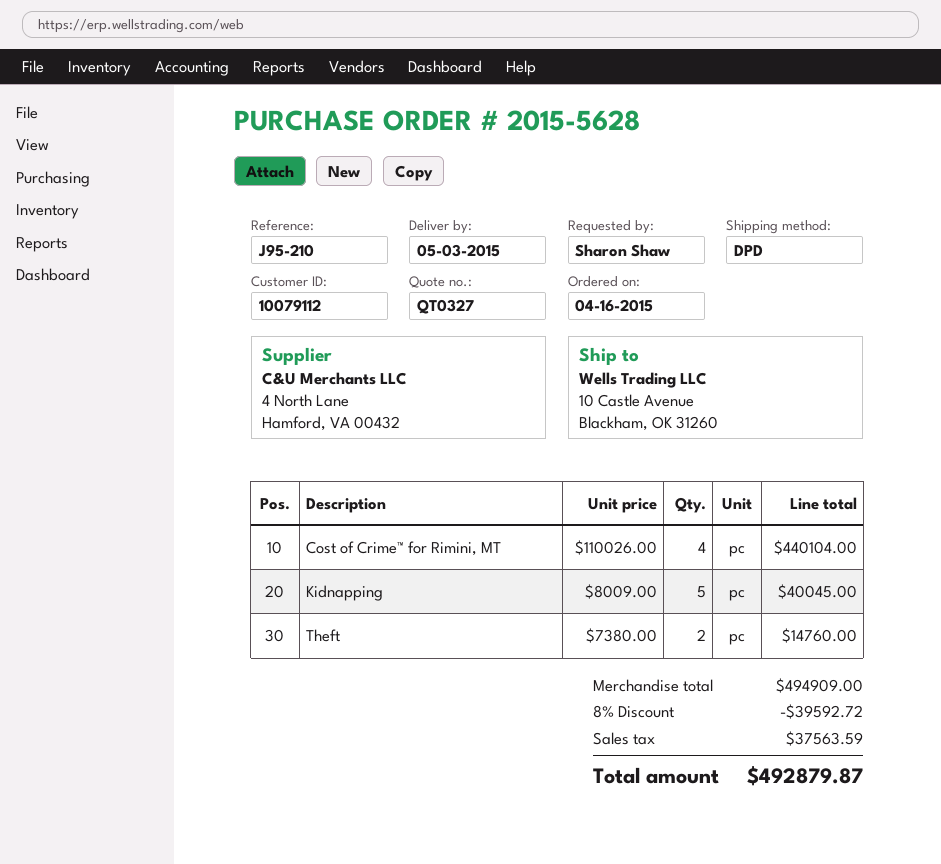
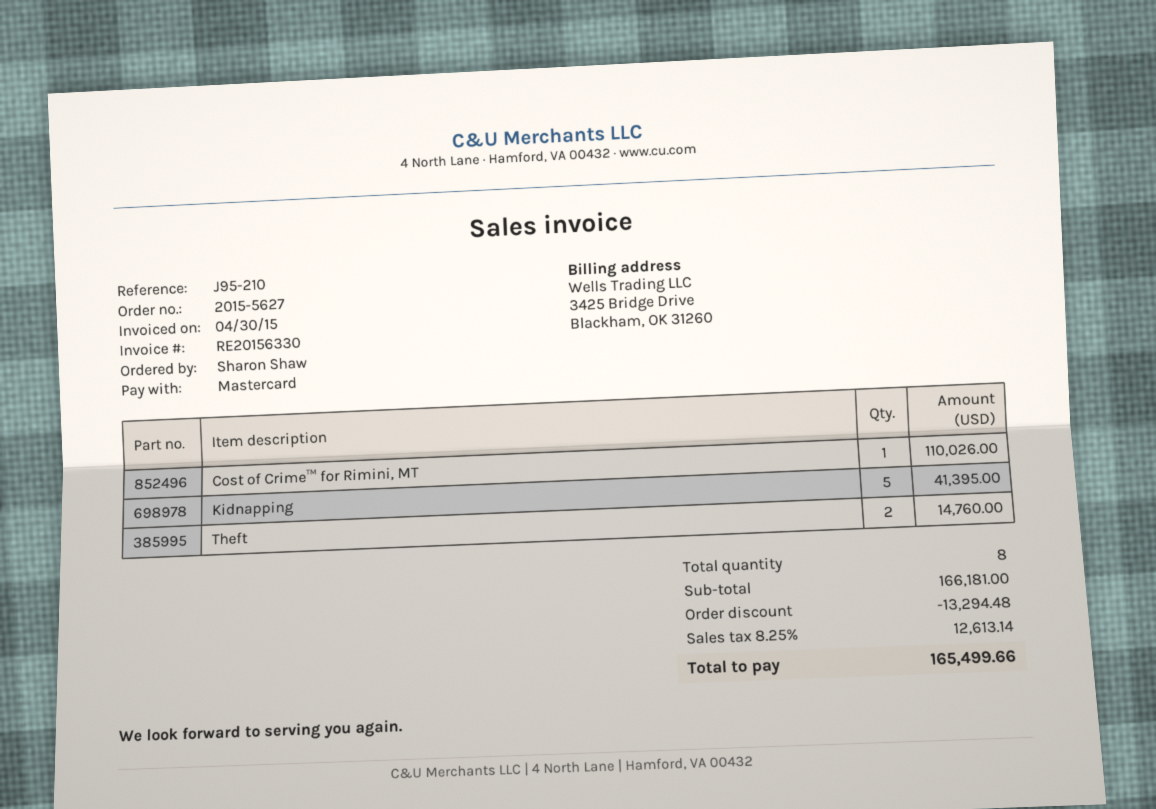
order number: 2015-5628 -> 2015-5627
Cost of Crime™ for Rimini, MT: 4 for 440104.00 -> 1 for 110026.00
Kidnapping: 5 for 40045.00 -> 5 for 41395.00
subtotal: 494909.00 -> 166181.00
discount: 39592.72 -> 13294.48
tax: 37563.59 -> 12613.14
total: 492879.87 -> 165499.66

